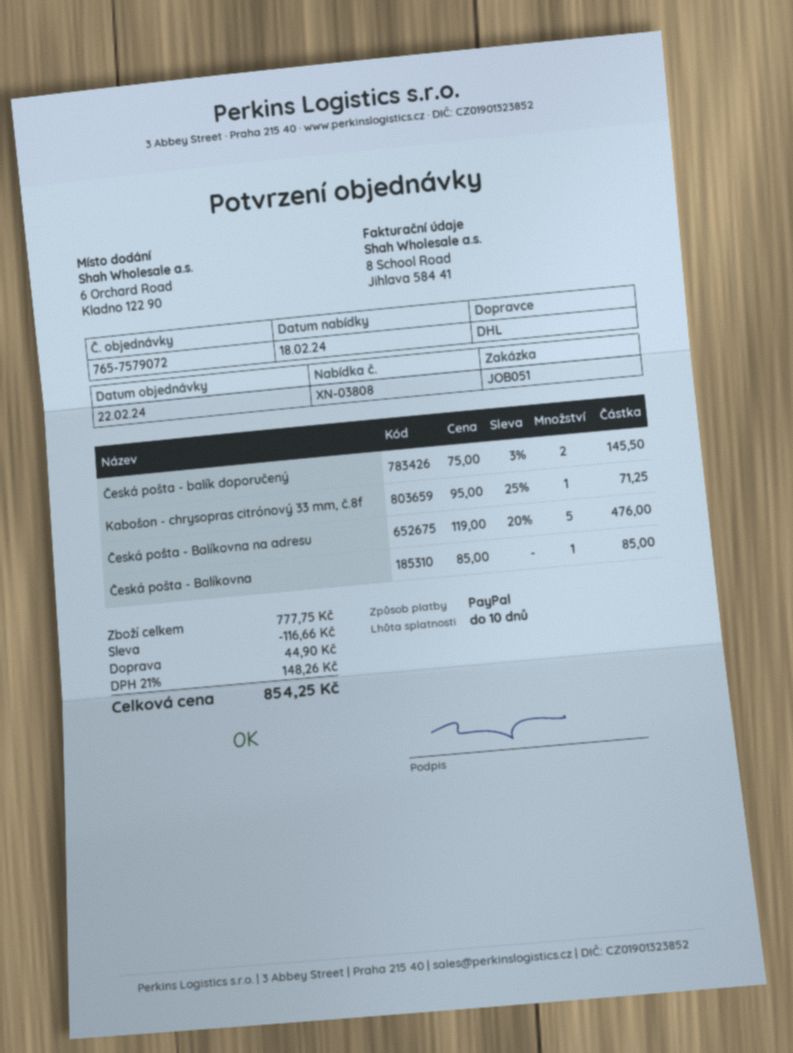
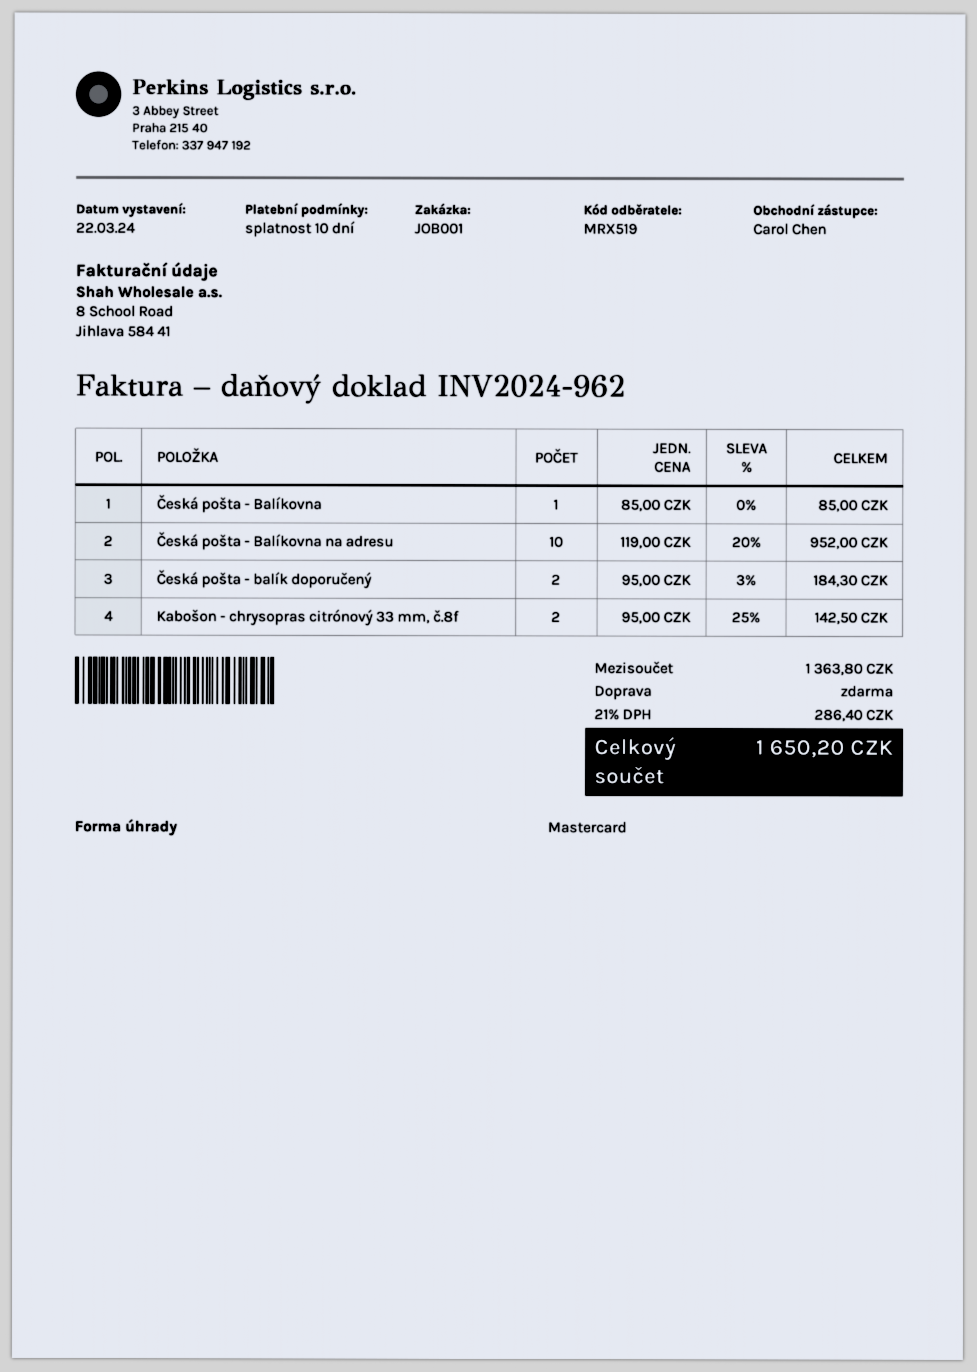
reference: JOB051 -> JOB001
payment method: PayPal -> Mastercard
Česká pošta - balík doporučený: 2 x 75.00 - 3% = 145.50 -> 2 x 95.00 - 3% = 184.30
Kabošon - chrysopras citrónový 33 mm, č.8f: 1 x 95.00 - 25% = 71.25 -> 2 x 95.00 - 25% = 142.50
Česká pošta - Balíkovna na adresu: 5 x 119.00 - 20% = 476.00 -> 10 x 119.00 - 20% = 952.00
subtotal: 777.75 -> 1363.80
discount: 116.66 -> none
shipping: 44.90 -> 0.00
tax: 21% = 148.26 -> 21% = 286.40
total: 854.25 -> 1650.20

